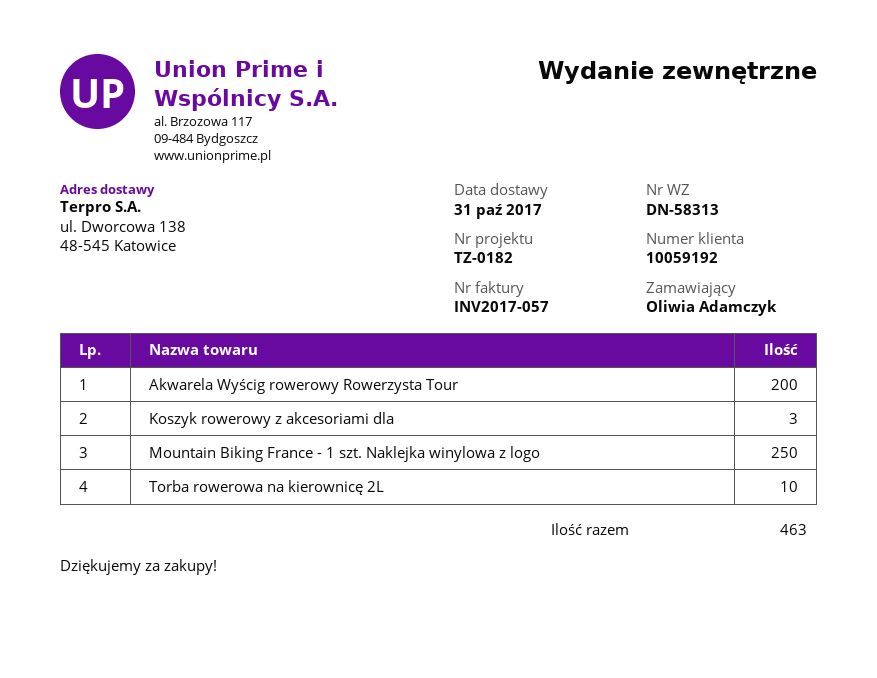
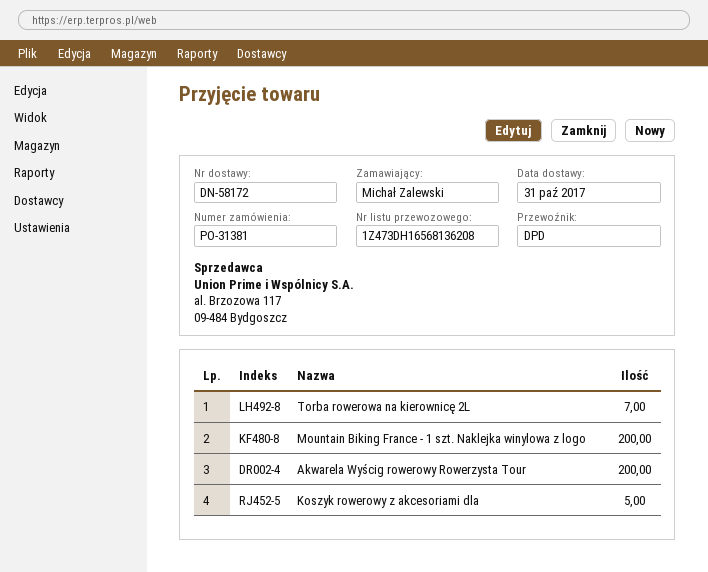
delivery note number: DN-58313 -> DN-58172
ordered by: Oliwia Adamczyk -> Michał Zalewski
Koszyk rowerowy z akcesoriami dla: 3 -> 5
Mountain Biking France - 1 szt. Naklejka winylowa z logo: 250 -> 200
Torba rowerowa na kierownicę 2L: 10 -> 7

